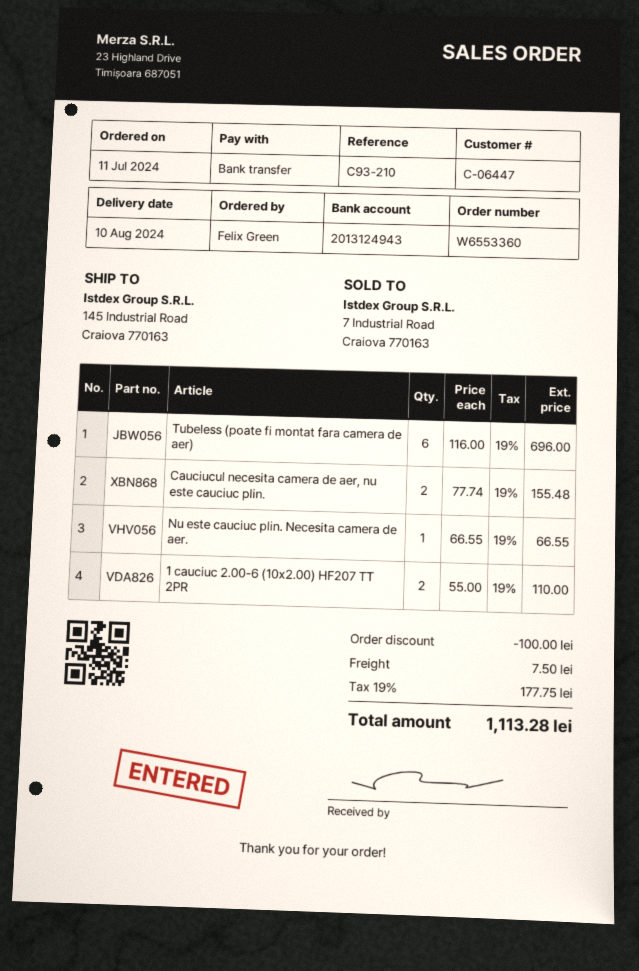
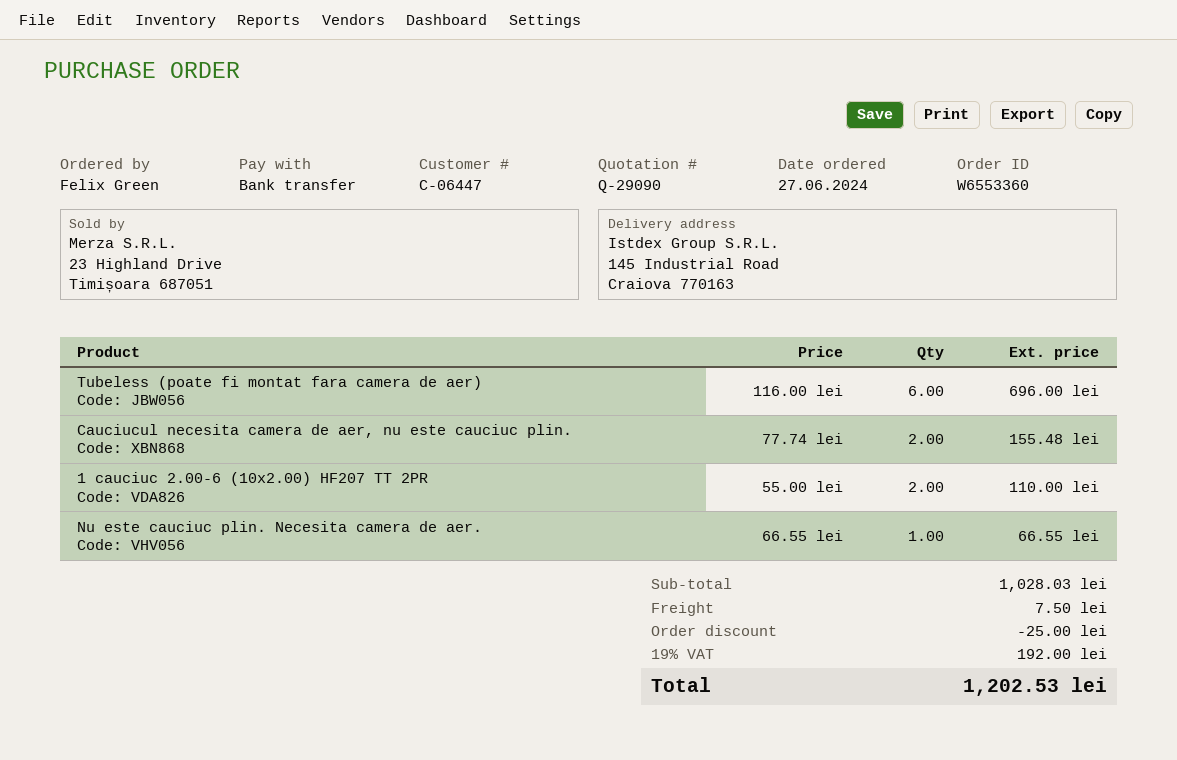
order date: 2024-07-11 -> 2024-06-27
discount: 100.00 -> 25.00
tax: 19% = 177.75 -> 19% = 192.00
total: 1113.28 -> 1202.53

